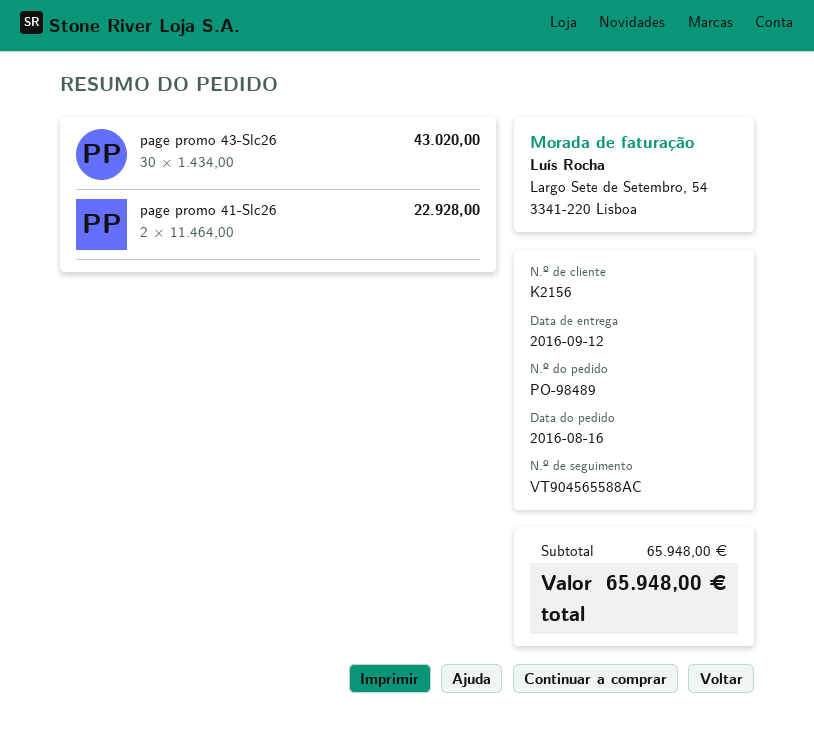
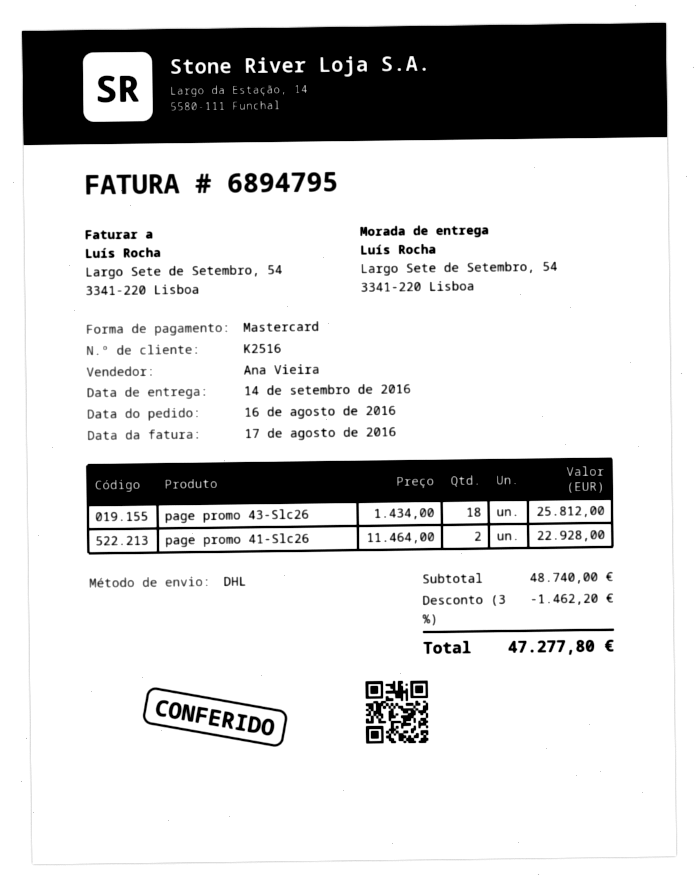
delivery date: 2016-09-12 -> 2016-09-14
customer number: K2156 -> K2516
page promo 43-Slc26: 30 x 1434.00 = 43020.00 -> 18 x 1434.00 = 25812.00
subtotal: 65948.00 -> 48740.00
discount: none -> 3% = 1462.20
total: 65948.00 -> 47277.80

